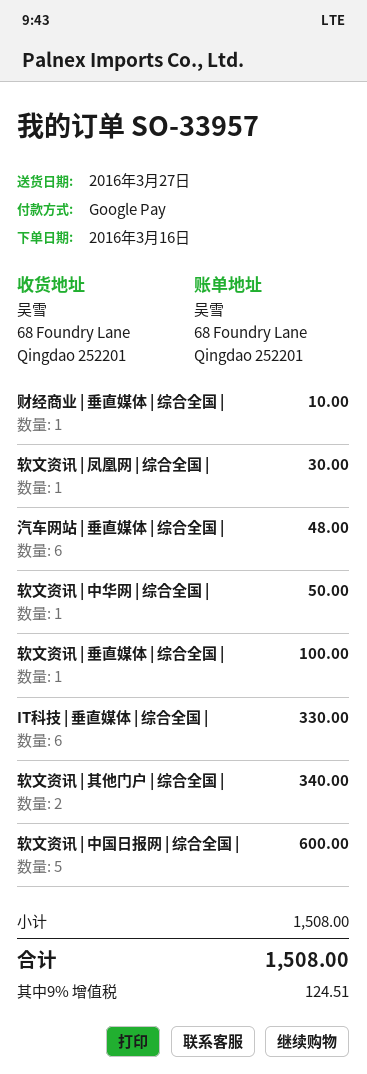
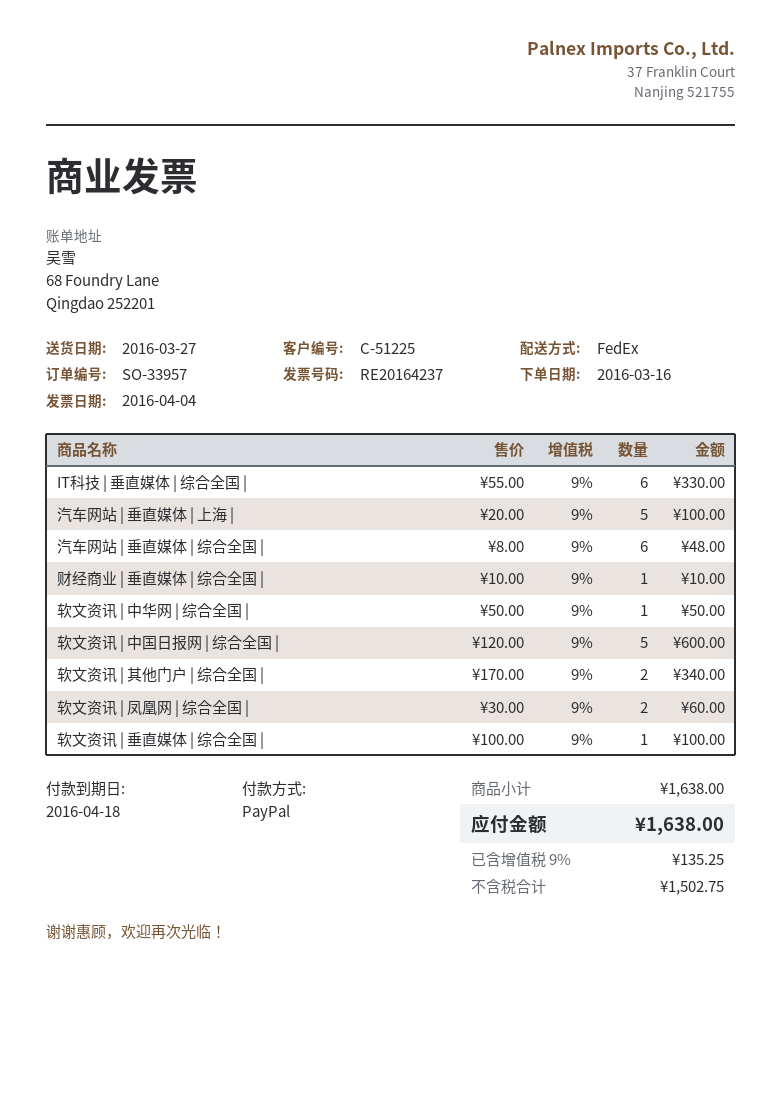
payment method: Google Pay -> PayPal
软文资讯 | 凤凰网 | 综合全国 |: 1 for 30.00 -> 2 for 60.00
汽车网站 | 垂直媒体 | 上海 |: none -> 5 for 100.00
subtotal: 1508.00 -> 1638.00
tax: 9% = 124.51 -> 9% = 135.25
total: 1508.00 -> 1638.00

